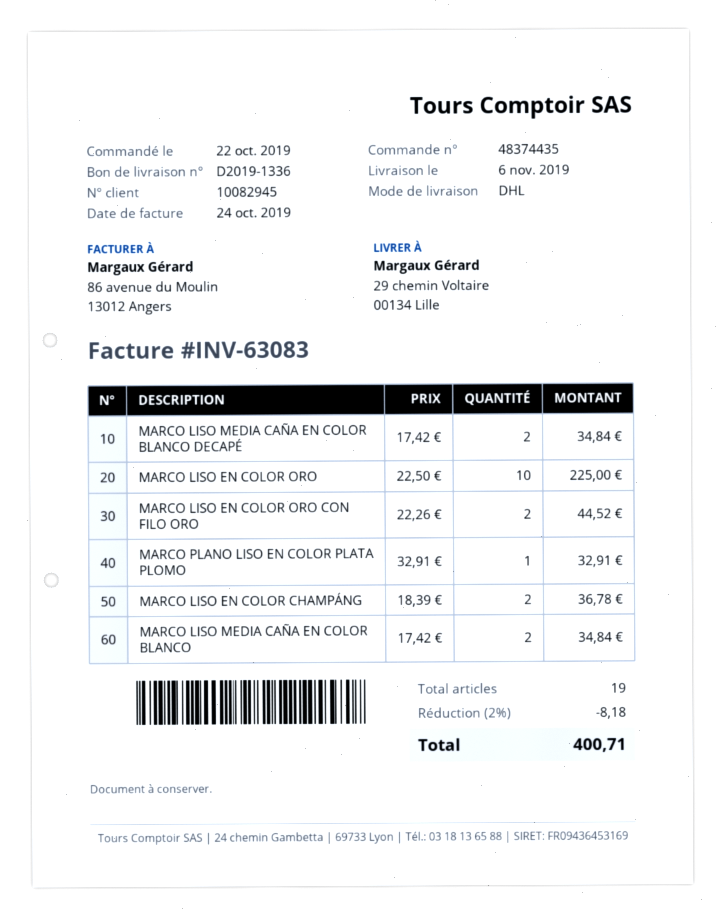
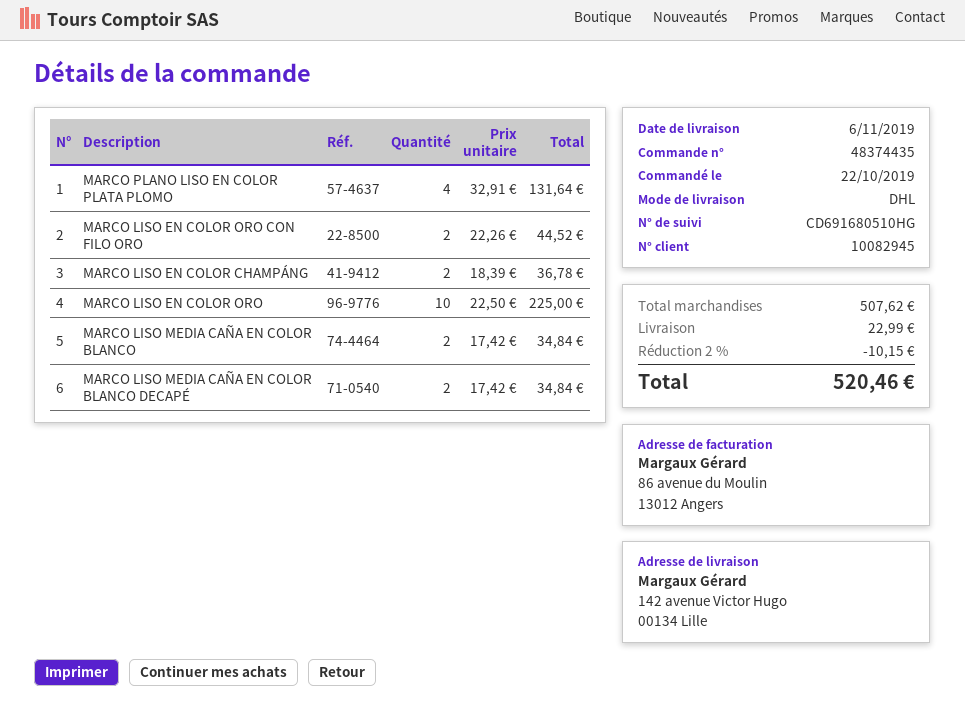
ship to: 29 chemin Voltaire, 00134 Lille -> 142 avenue Victor Hugo, 00134 Lille
MARCO PLANO LISO EN COLOR PLATA PLOMO: 1 x 32.91 = 32.91 -> 4 x 32.91 = 131.64
discount: 2% = 8.18 -> 2% = 10.15
shipping: none -> 22.99
total: 400.71 -> 520.46

